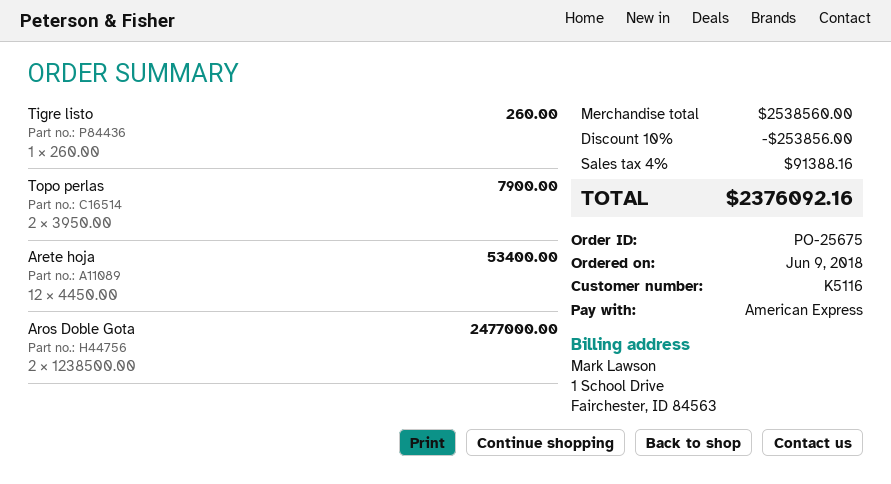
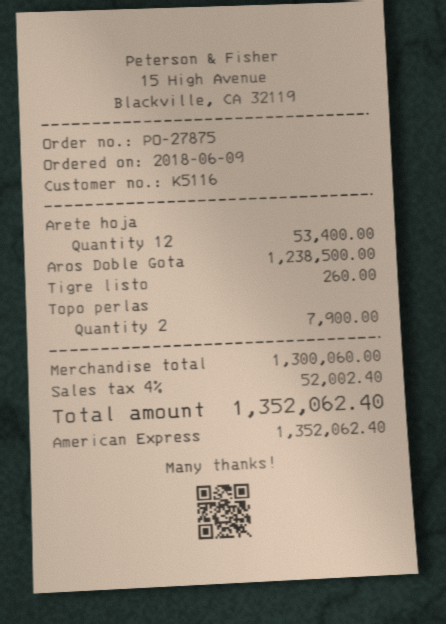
order number: PO-25675 -> PO-27875
Aros Doble Gota: 2 for 2477000.00 -> 1 for 1238500.00
subtotal: 2538560.00 -> 1300060.00
discount: 10% = 253856.00 -> none
tax: 4% = 91388.16 -> 4% = 52002.40
total: 2376092.16 -> 1352062.40

